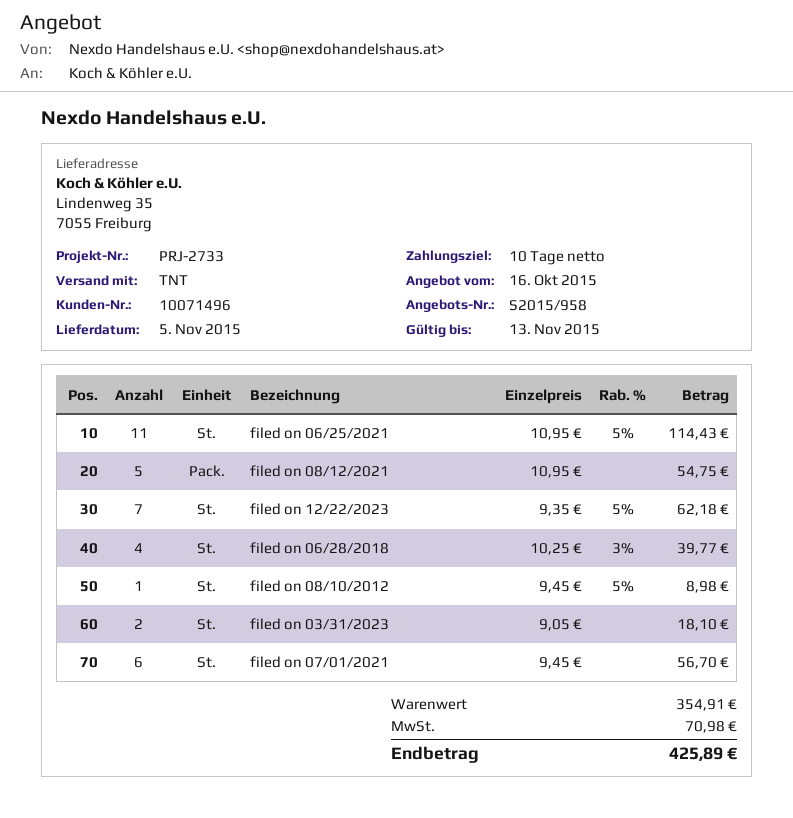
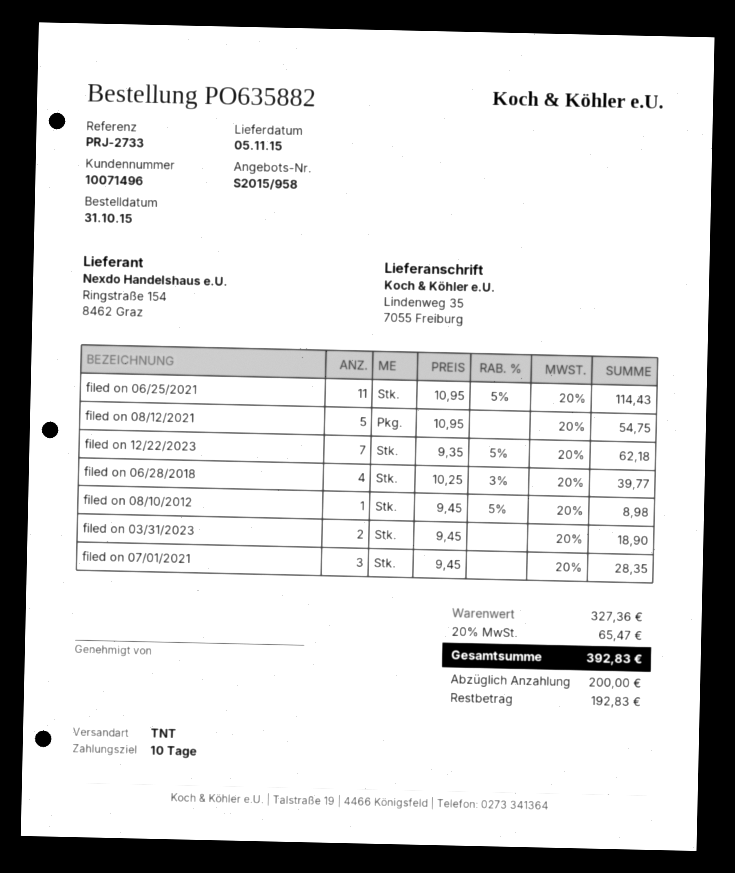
filed on 03/31/2023: 2 x 9.05 = 18.10 -> 2 x 9.45 = 18.90
filed on 07/01/2021: 6 x 9.45 = 56.70 -> 3 x 9.45 = 28.35
subtotal: 354.91 -> 327.36
tax: 70.98 -> 65.47
total: 425.89 -> 392.83

